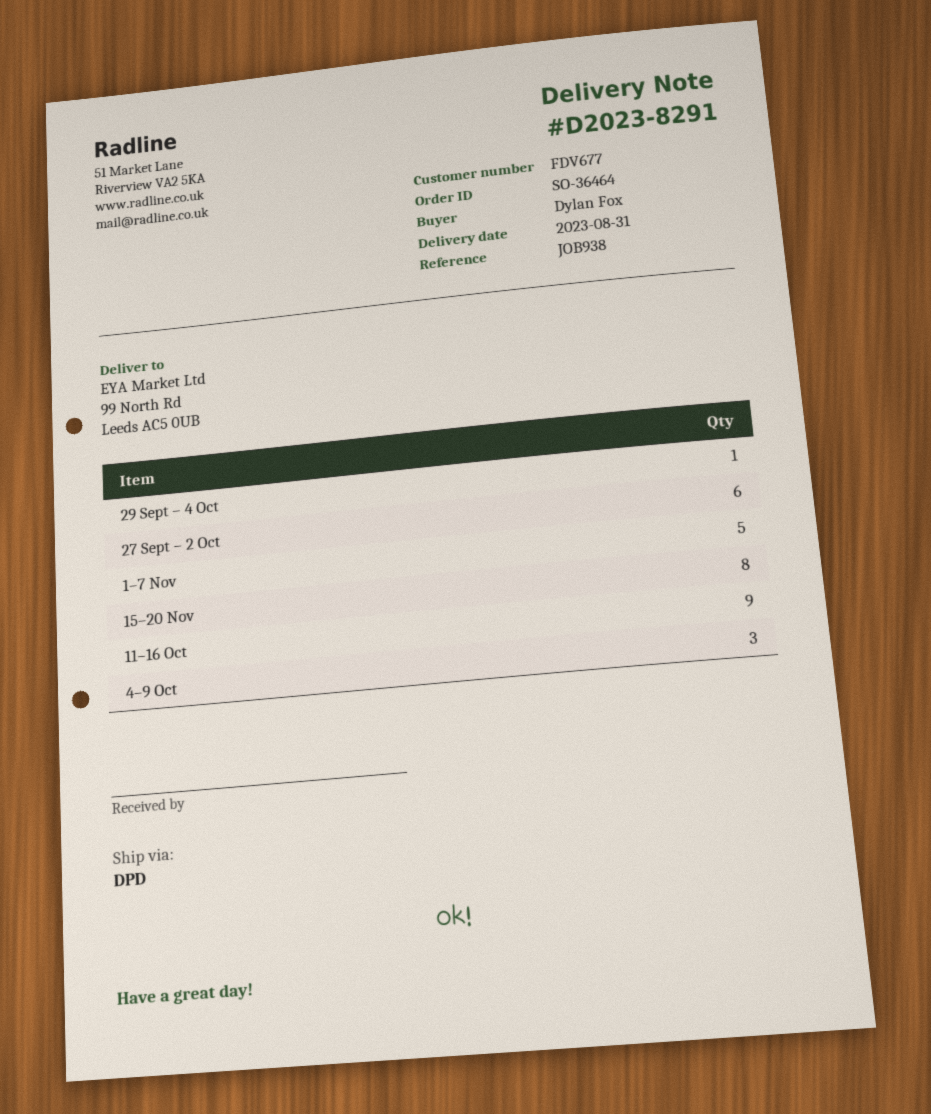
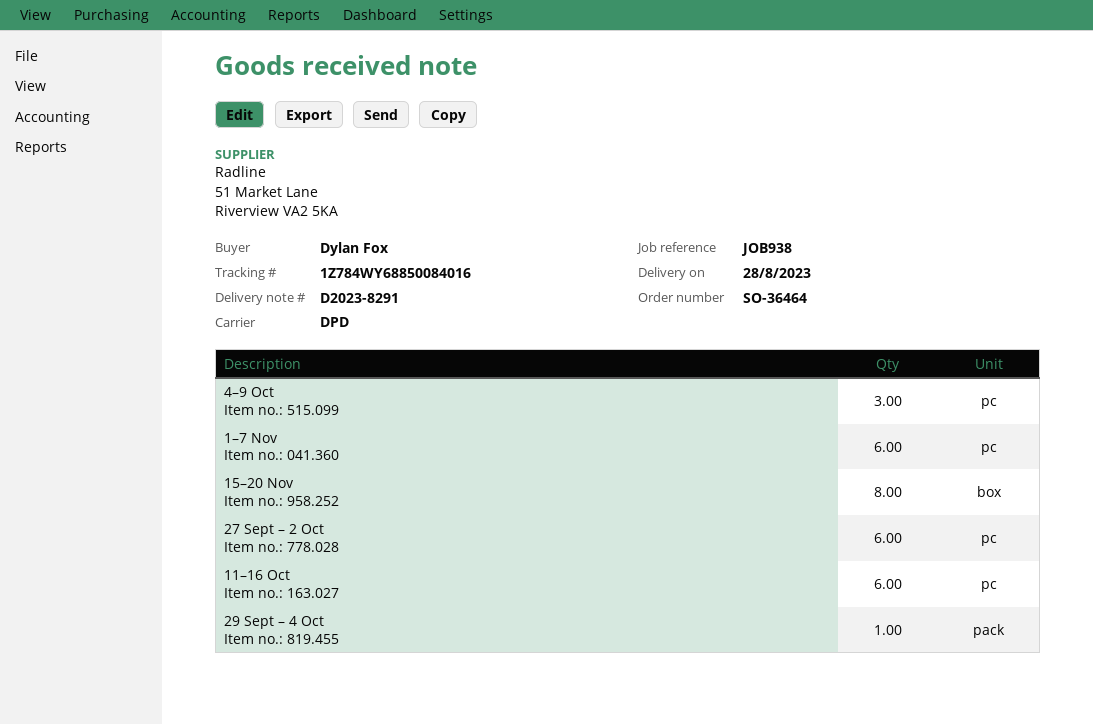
delivery date: 2023-08-31 -> 2023-08-28
1–7 Nov: 5 -> 6
11–16 Oct: 9 -> 6

